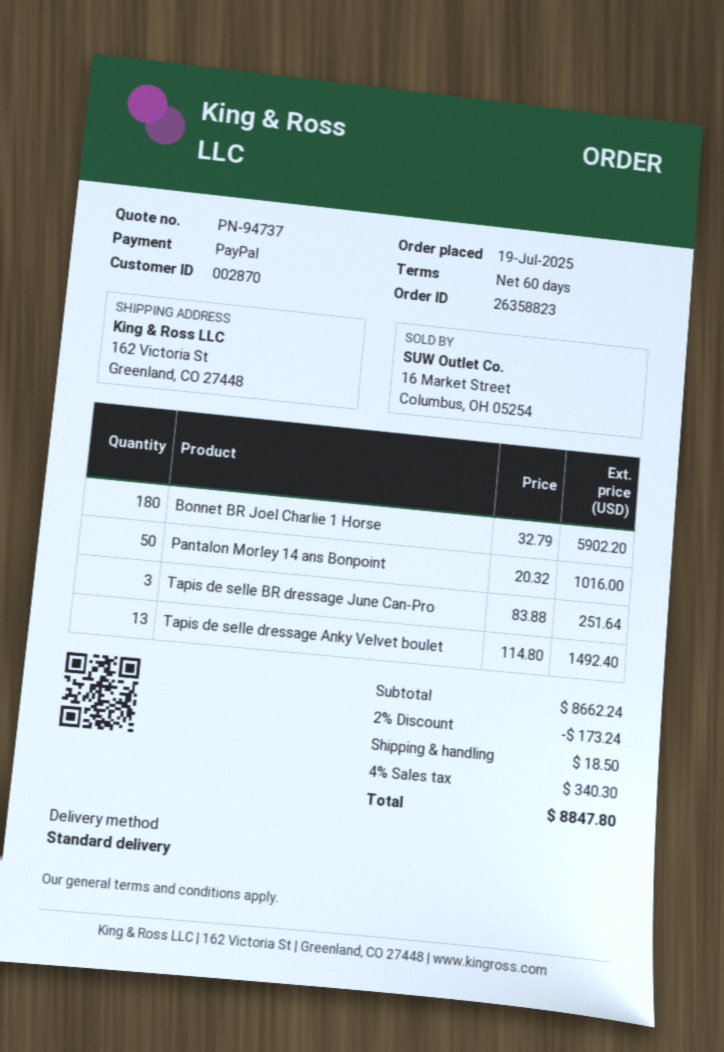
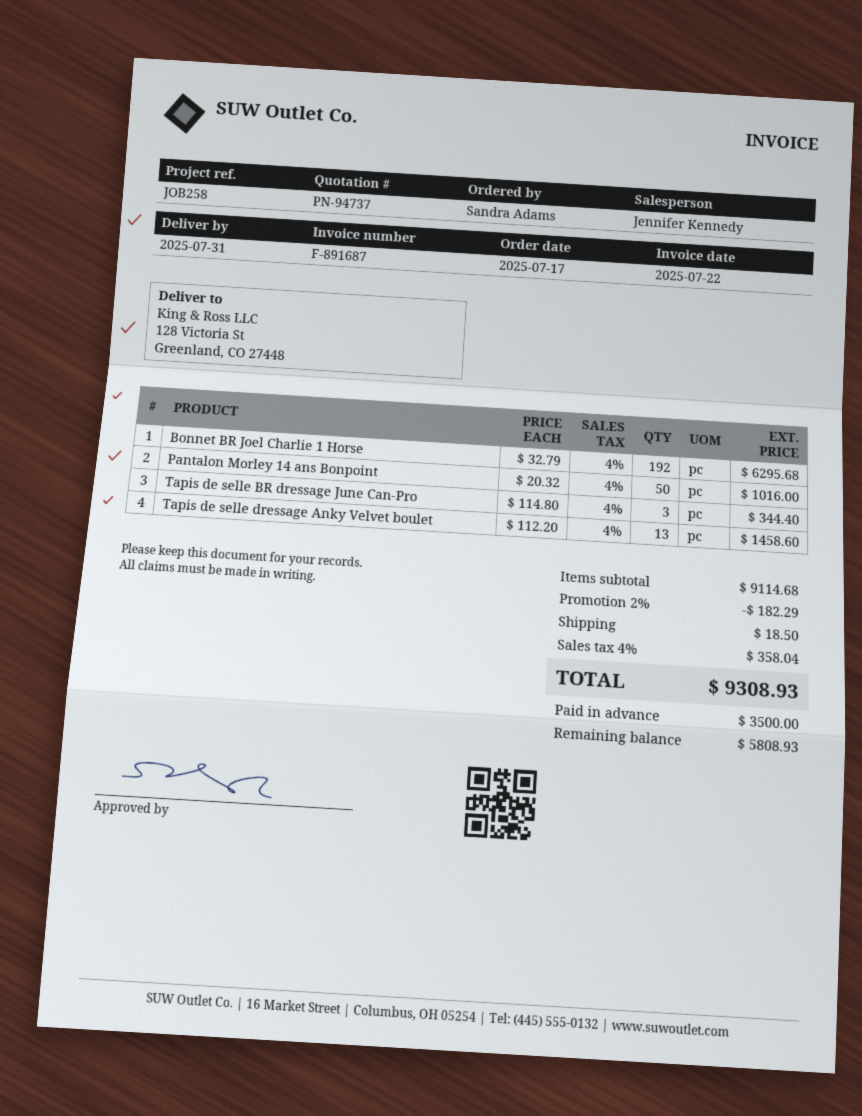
order date: 2025-07-19 -> 2025-07-17
ship to: 162 Victoria St, Greenland, CO 27448 -> 128 Victoria St, Greenland, CO 27448
Bonnet BR Joel Charlie 1 Horse: 180 x 32.79 = 5902.20 -> 192 x 32.79 = 6295.68
Tapis de selle BR dressage June Can-Pro: 3 x 83.88 = 251.64 -> 3 x 114.80 = 344.40
Tapis de selle dressage Anky Velvet boulet: 13 x 114.80 = 1492.40 -> 13 x 112.20 = 1458.60
subtotal: 8662.24 -> 9114.68
discount: 2% = 173.24 -> 2% = 182.29
tax: 4% = 340.30 -> 4% = 358.04
total: 8847.80 -> 9308.93

